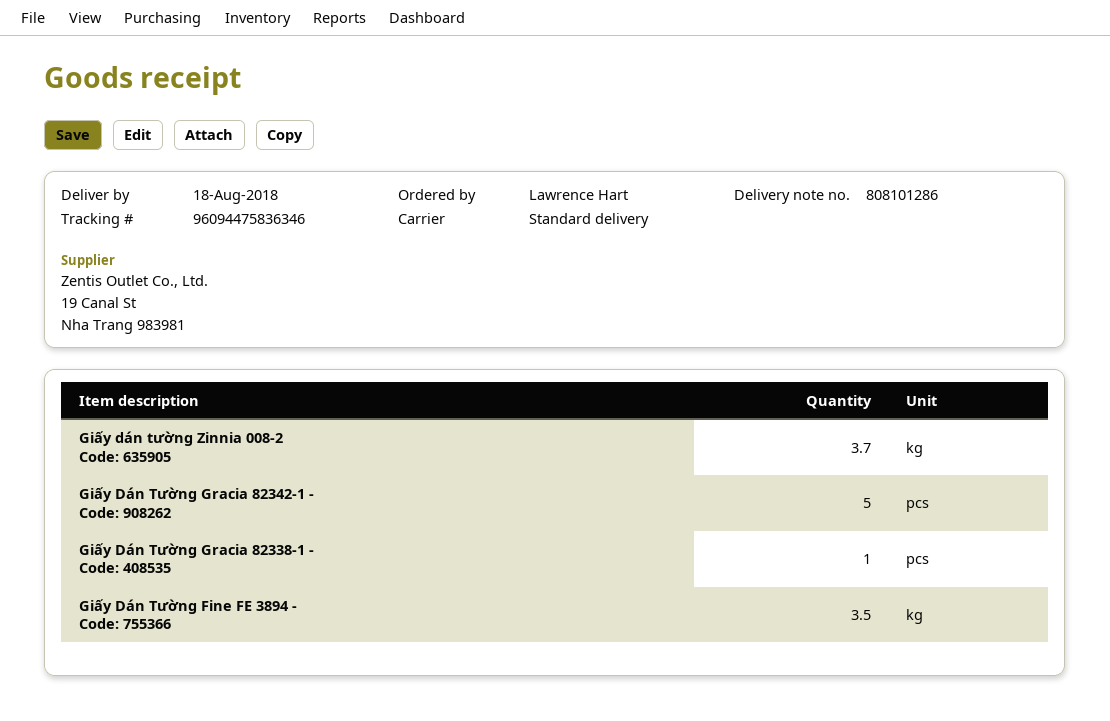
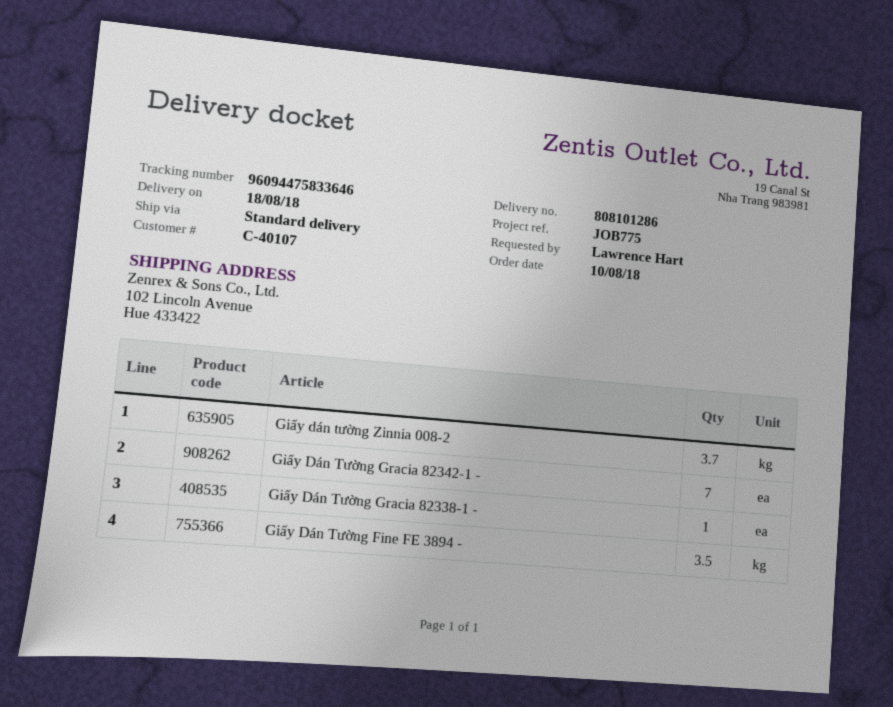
tracking number: 96094475836346 -> 96094475833646
Giấy Dán Tường Gracia 82342-1 -: 5 -> 7

